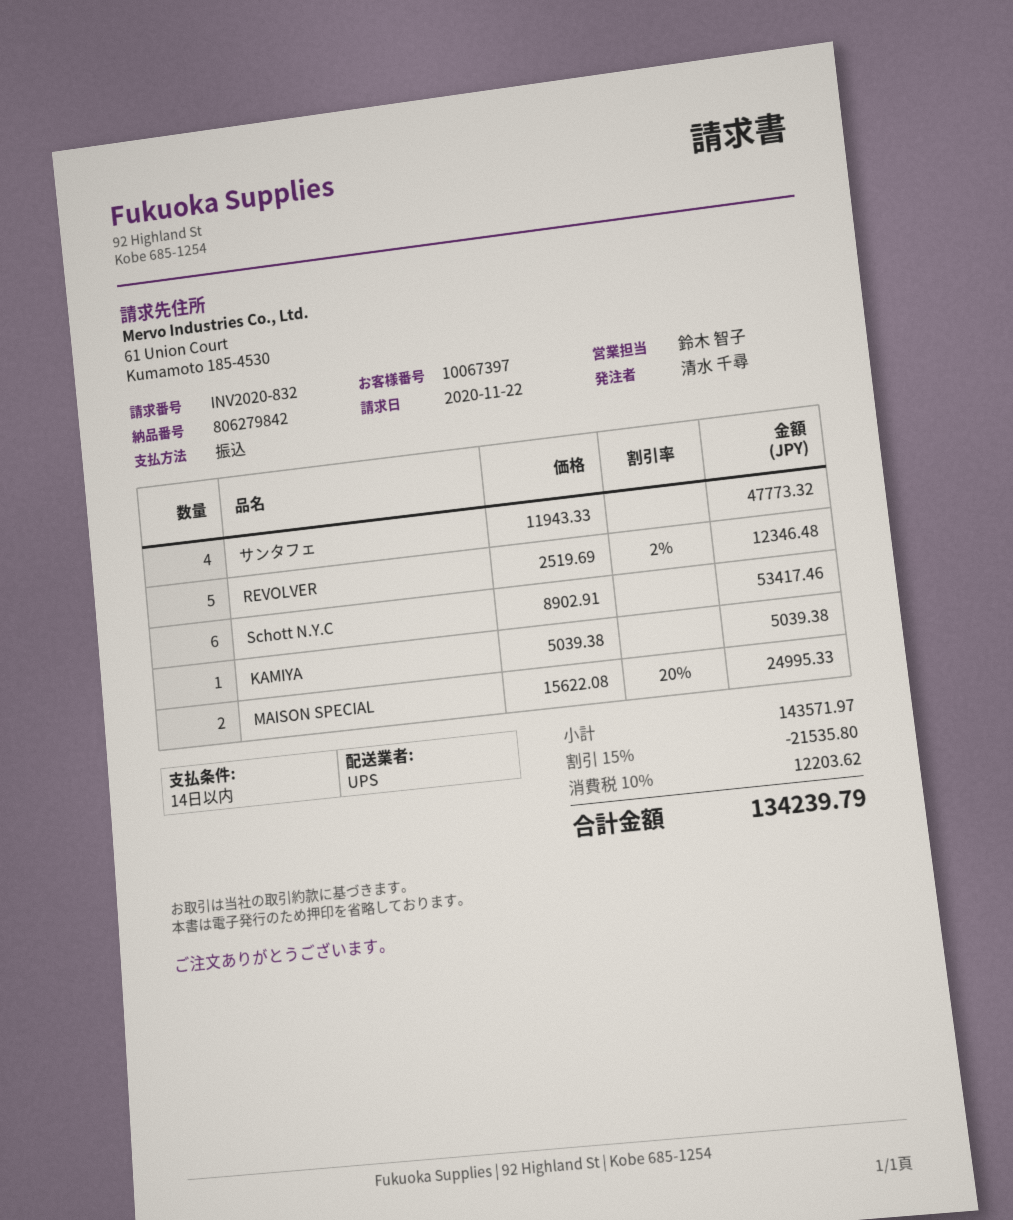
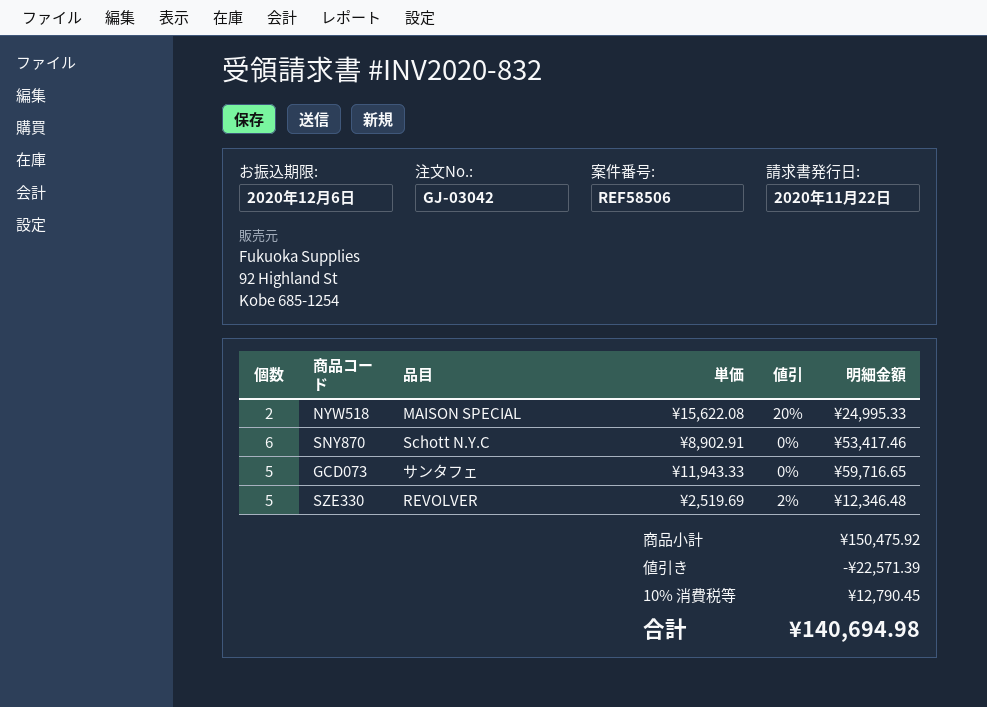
サンタフェ: 4 x 11943.33 = 47773.32 -> 5 x 11943.33 = 59716.65
KAMIYA: 1 x 5039.38 = 5039.38 -> none
subtotal: 143571.97 -> 150475.92
discount: 21535.80 -> 22571.39
tax: 10% = 12203.62 -> 10% = 12790.45
total: 134239.79 -> 140694.98

